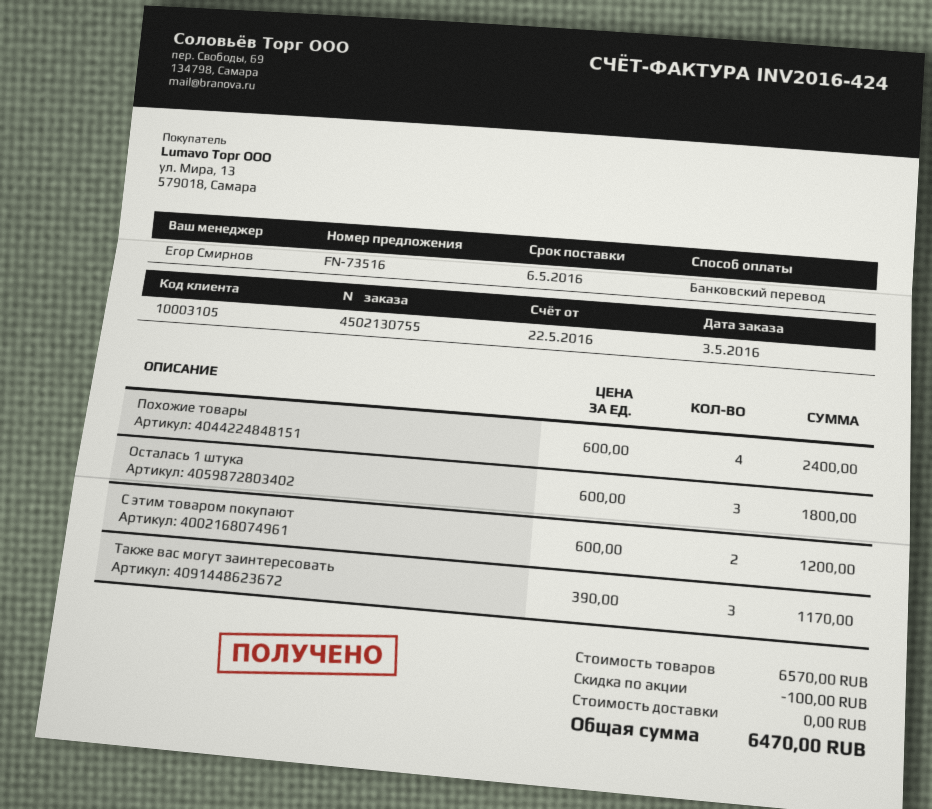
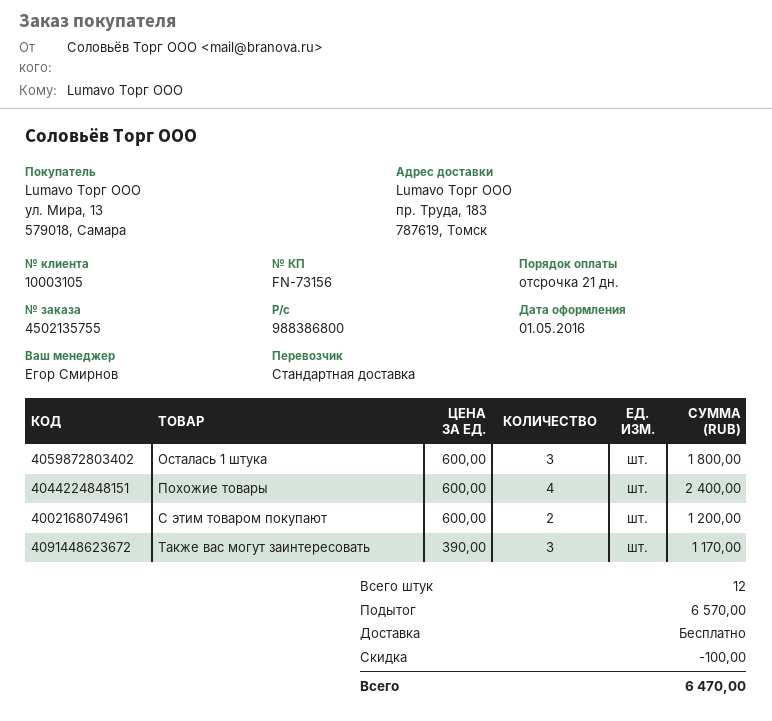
quote number: FN-73516 -> FN-73156
order number: 4502130755 -> 4502135755
order date: 2016-05-03 -> 2016-05-01

